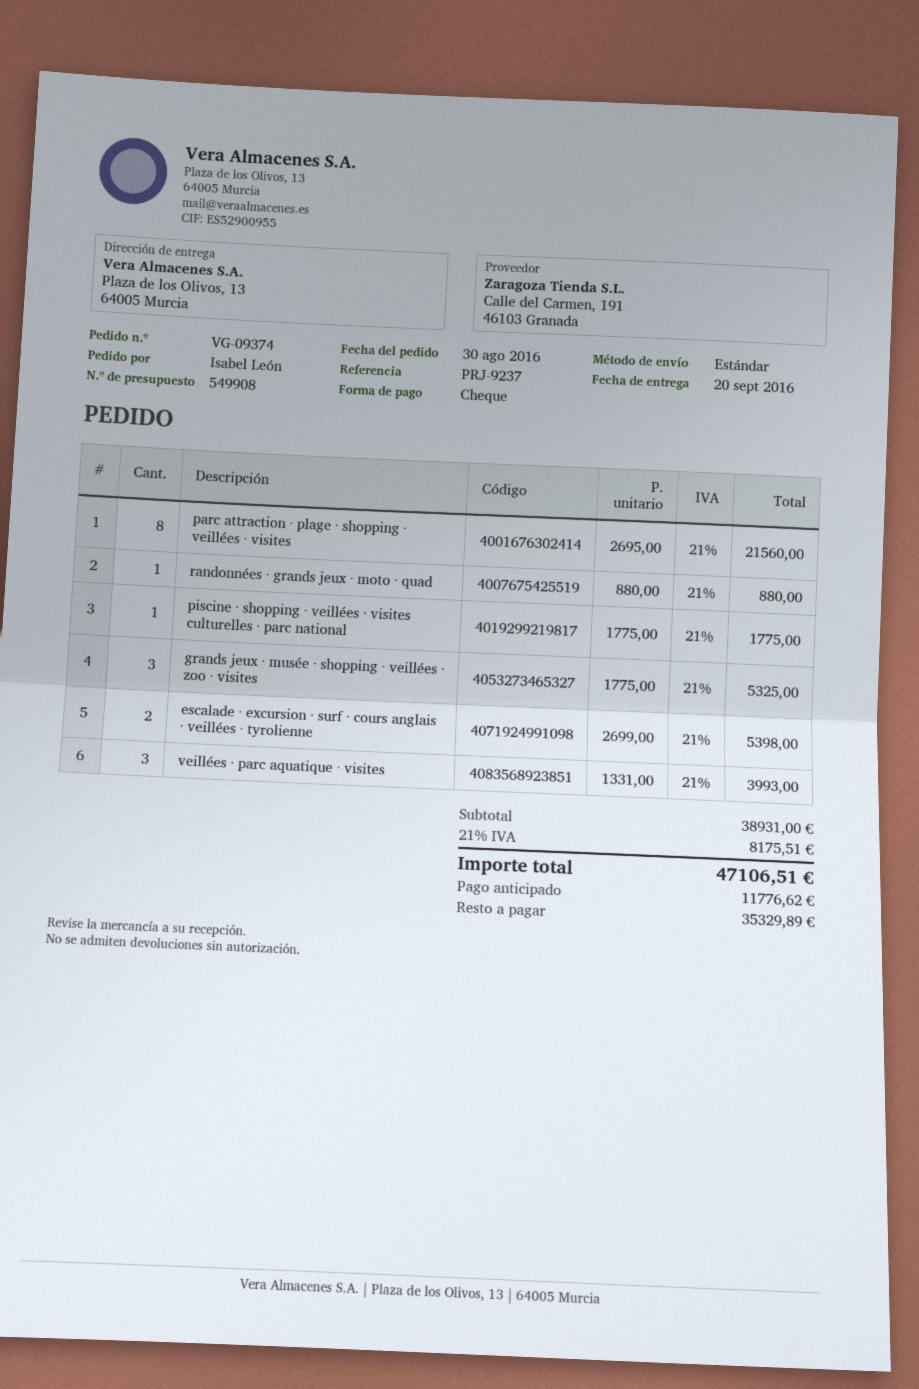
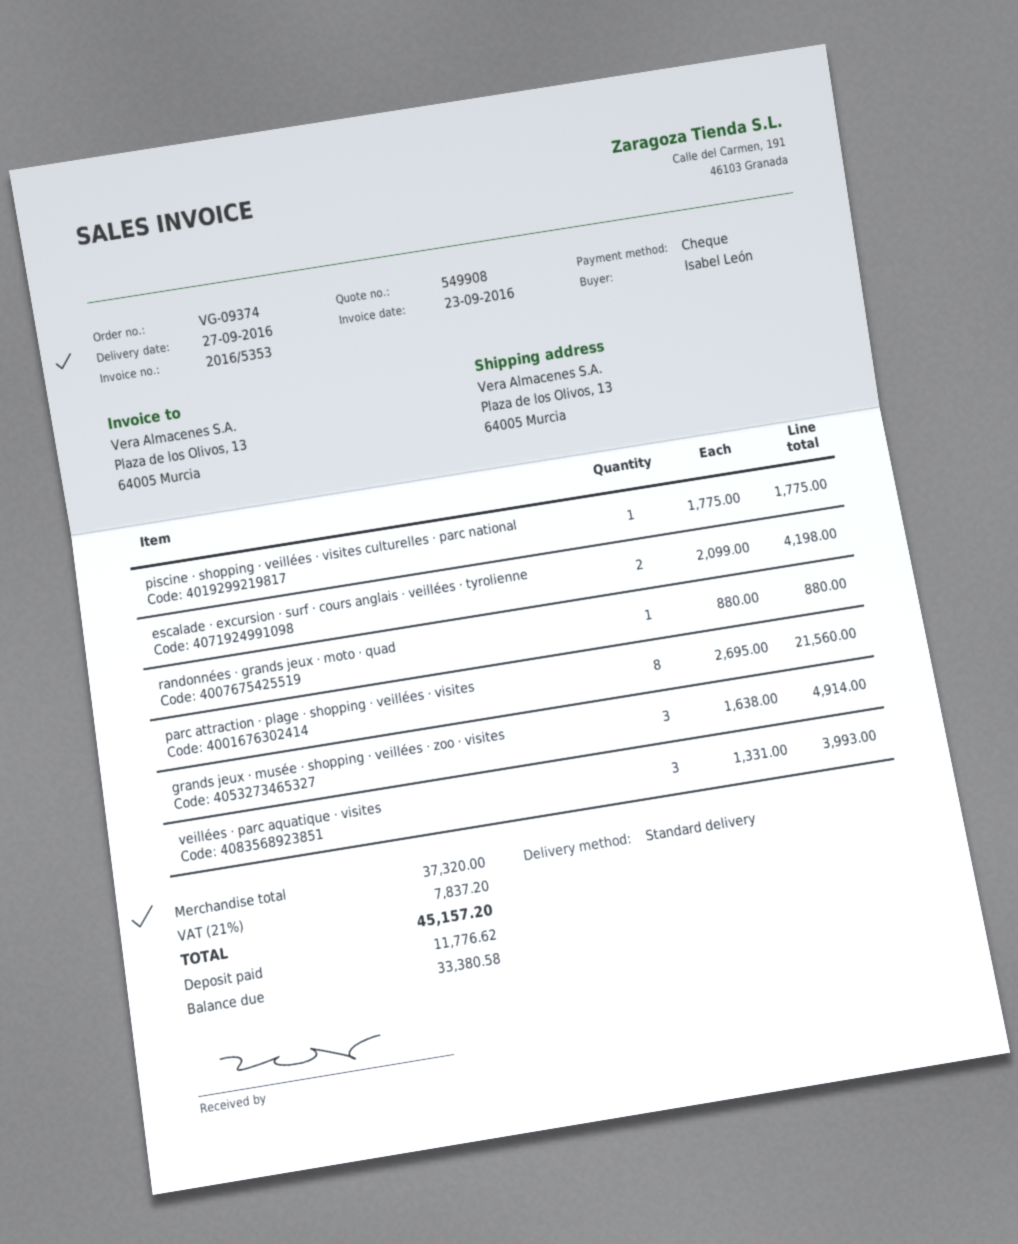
delivery date: 2016-09-20 -> 2016-09-27
grands jeux · musée · shopping · veillées · zoo · visites: 3 x 1775.00 = 5325.00 -> 3 x 1638.00 = 4914.00
escalade · excursion · surf · cours anglais · veillées · tyrolienne: 2 x 2699.00 = 5398.00 -> 2 x 2099.00 = 4198.00
subtotal: 38931.00 -> 37320.00
tax: 21% = 8175.51 -> 21% = 7837.20
total: 47106.51 -> 45157.20
balance: 35329.89 -> 33380.58

